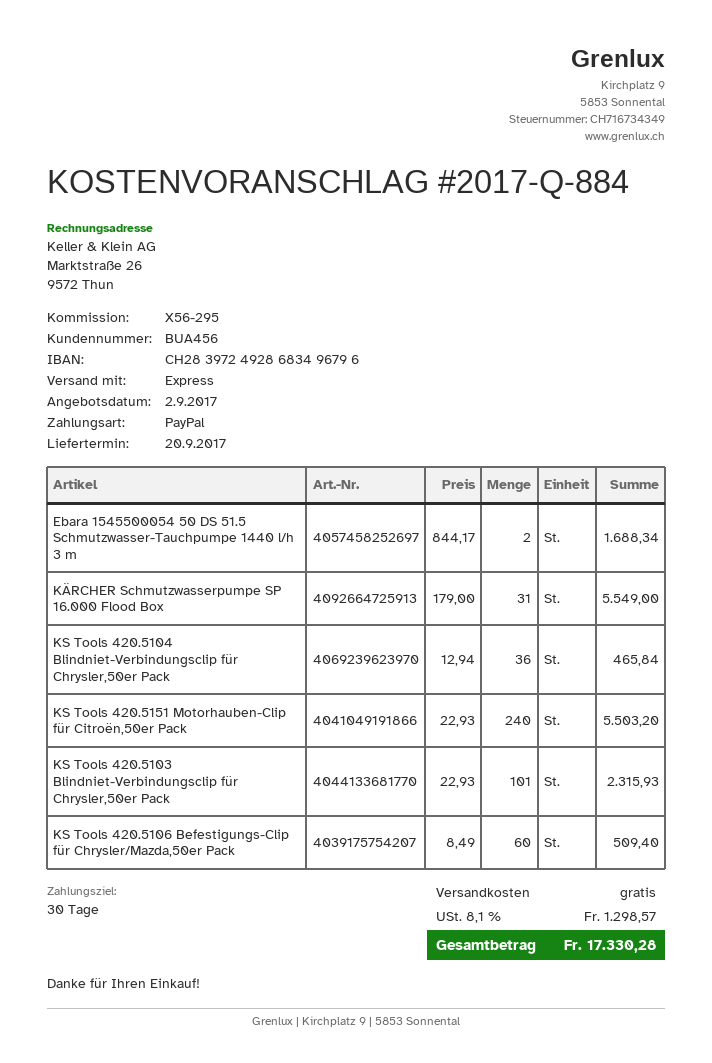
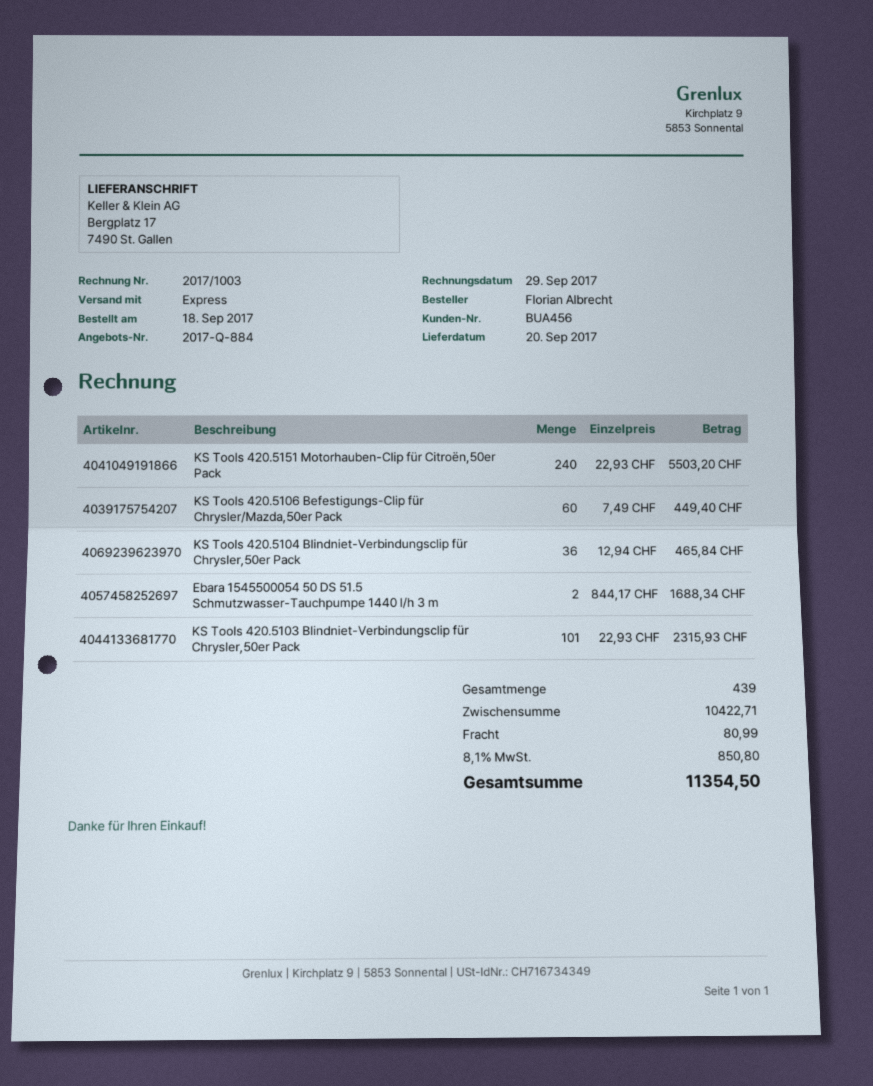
KÄRCHER Schmutzwasserpumpe SP 16.000 Flood Box: 31 x 179.00 = 5549.00 -> none
KS Tools 420.5106 Befestigungs-Clip für Chrysler/Mazda,50er Pack: 60 x 8.49 = 509.40 -> 60 x 7.49 = 449.40
shipping: 0.00 -> 80.99
tax: 8.1% = 1298.57 -> 8.1% = 850.80
total: 17330.28 -> 11354.50

